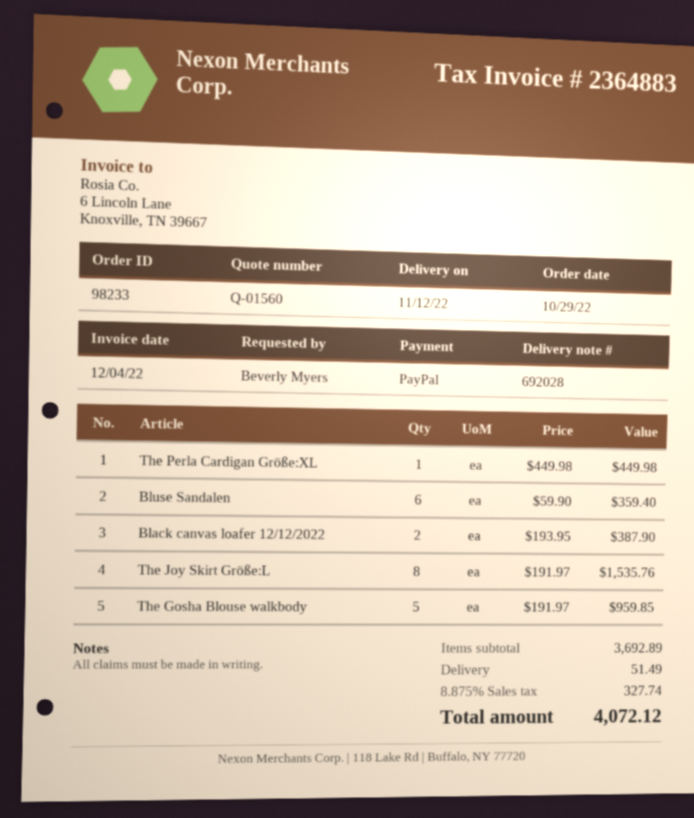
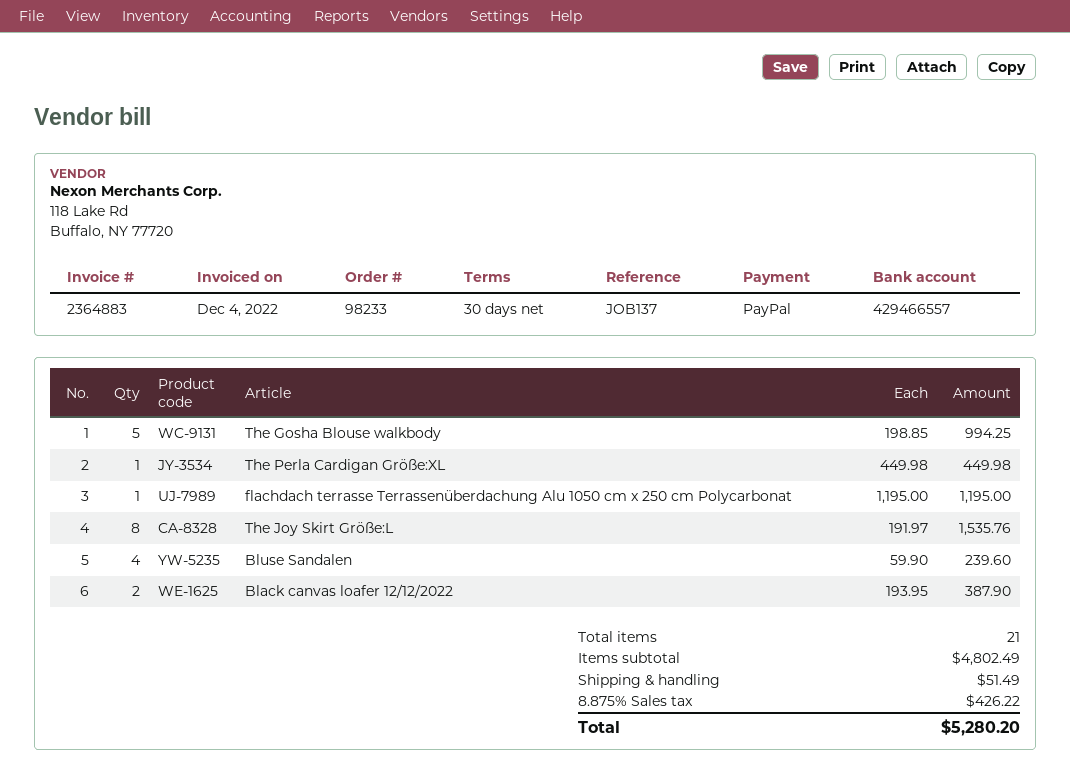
Bluse Sandalen: 6 x 59.90 = 359.40 -> 4 x 59.90 = 239.60
The Gosha Blouse walkbody: 5 x 191.97 = 959.85 -> 5 x 198.85 = 994.25
flachdach terrasse Terrassenüberdachung Alu 1050 cm x 250 cm Polycarbonat: none -> 1 x 1195.00 = 1195.00
subtotal: 3692.89 -> 4802.49
tax: 8.875% = 327.74 -> 8.875% = 426.22
total: 4072.12 -> 5280.20

